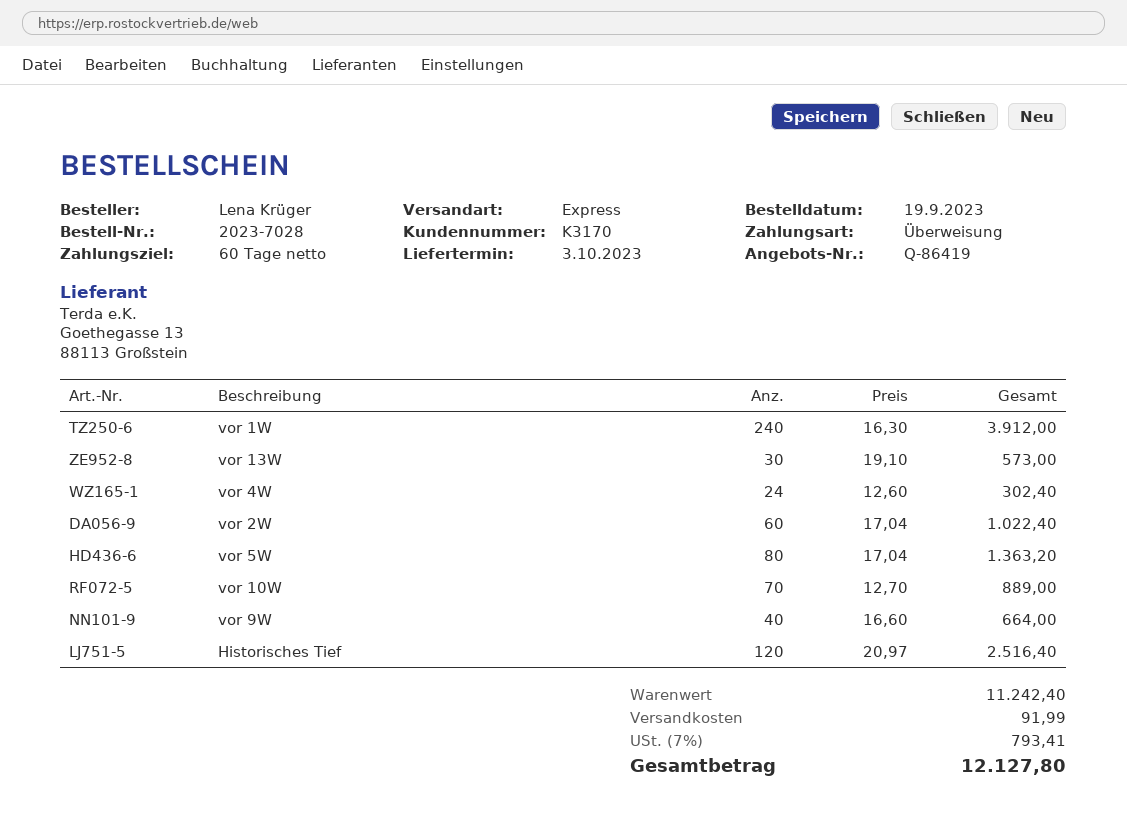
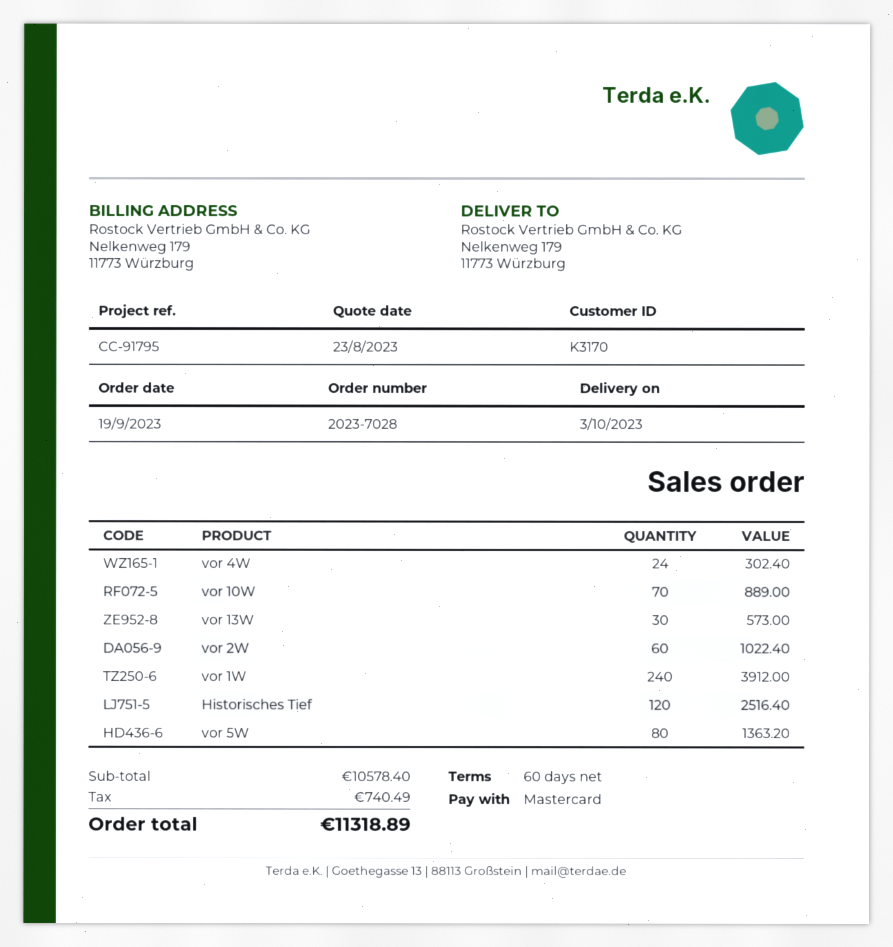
payment method: bank transfer -> Mastercard
vor 9W: 40 for 664.00 -> none
subtotal: 11242.40 -> 10578.40
shipping: 91.99 -> none
tax: 793.41 -> 740.49
total: 12127.80 -> 11318.89

